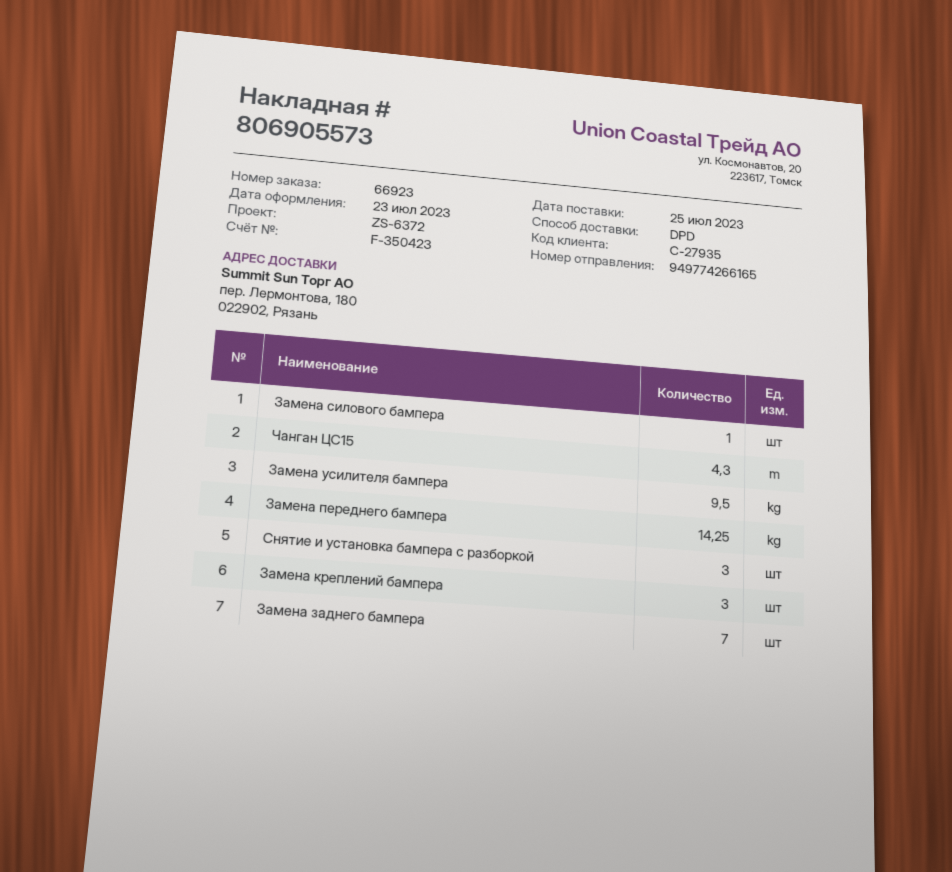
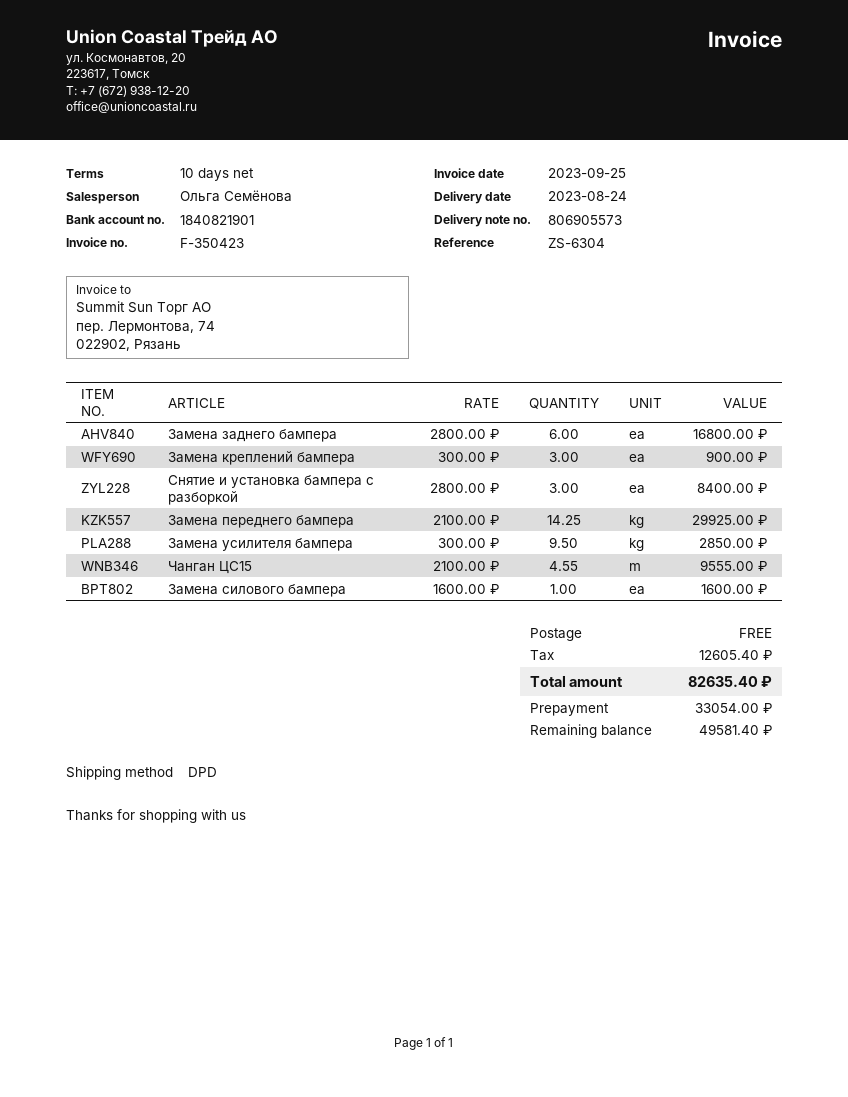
delivery date: 2023-07-25 -> 2023-08-24
reference: ZS-6372 -> ZS-6304
Чанган ЦС15: 4.3 -> 4.55
Замена заднего бампера: 7 -> 6

